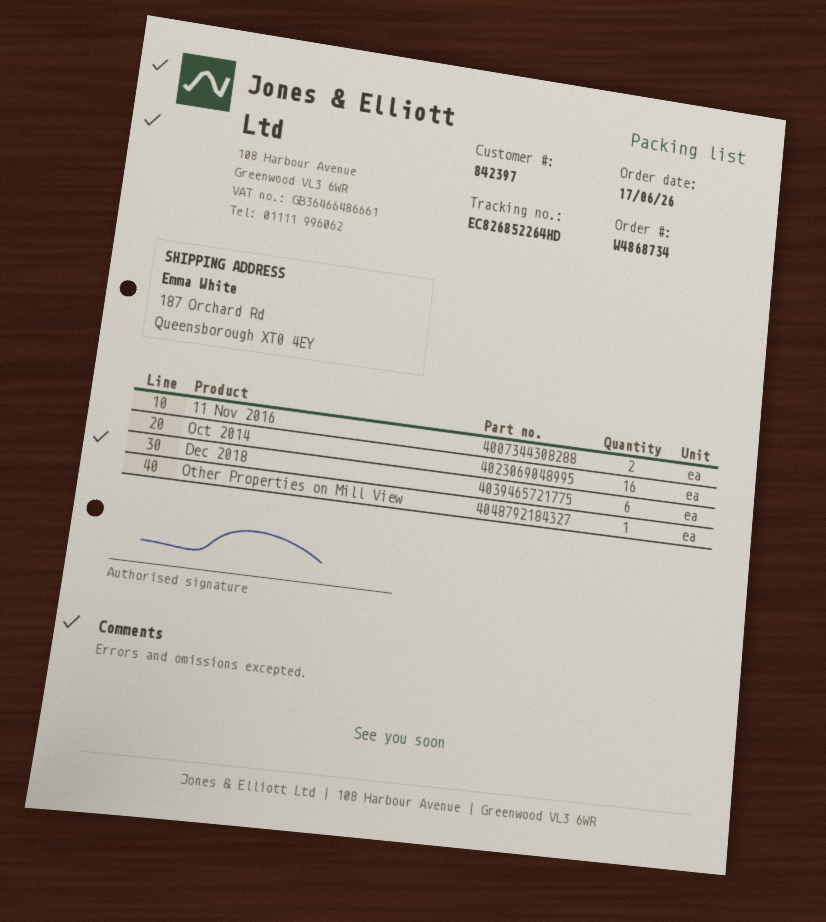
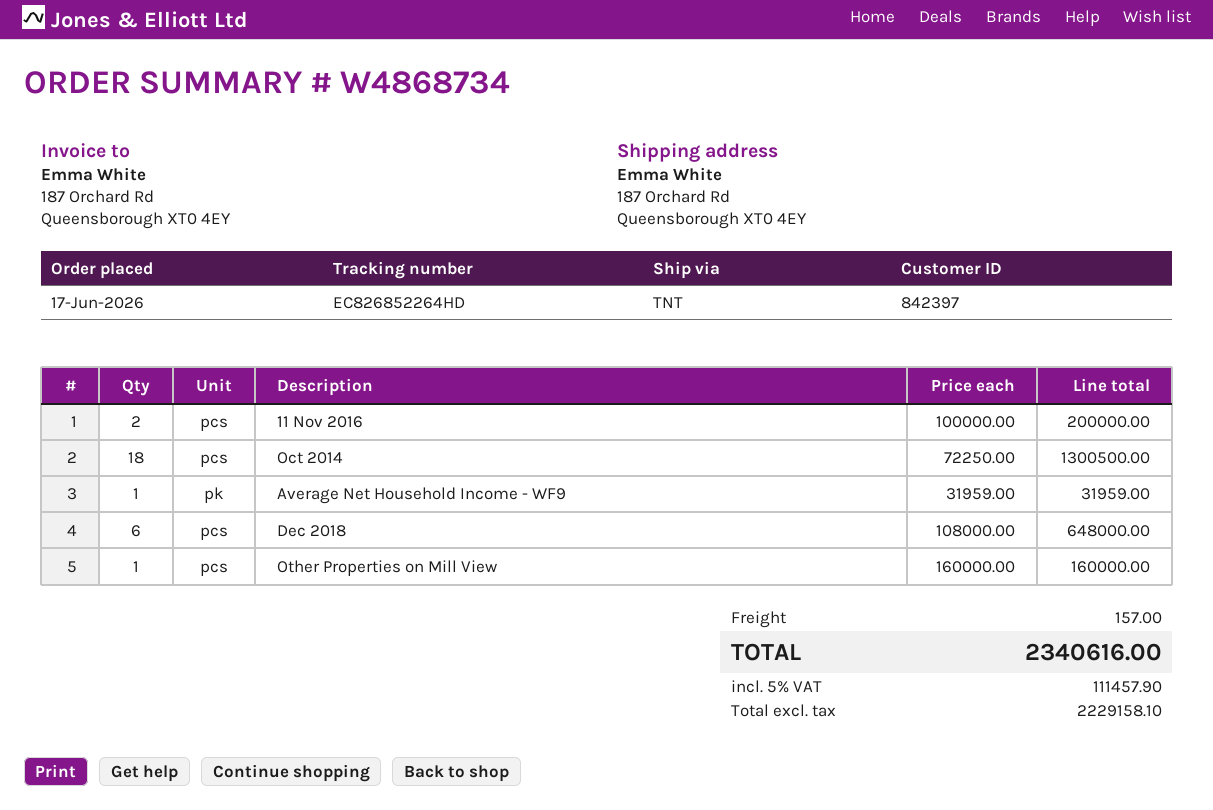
Oct 2014: 16 -> 18
Average Net Household Income - WF9: none -> 1

